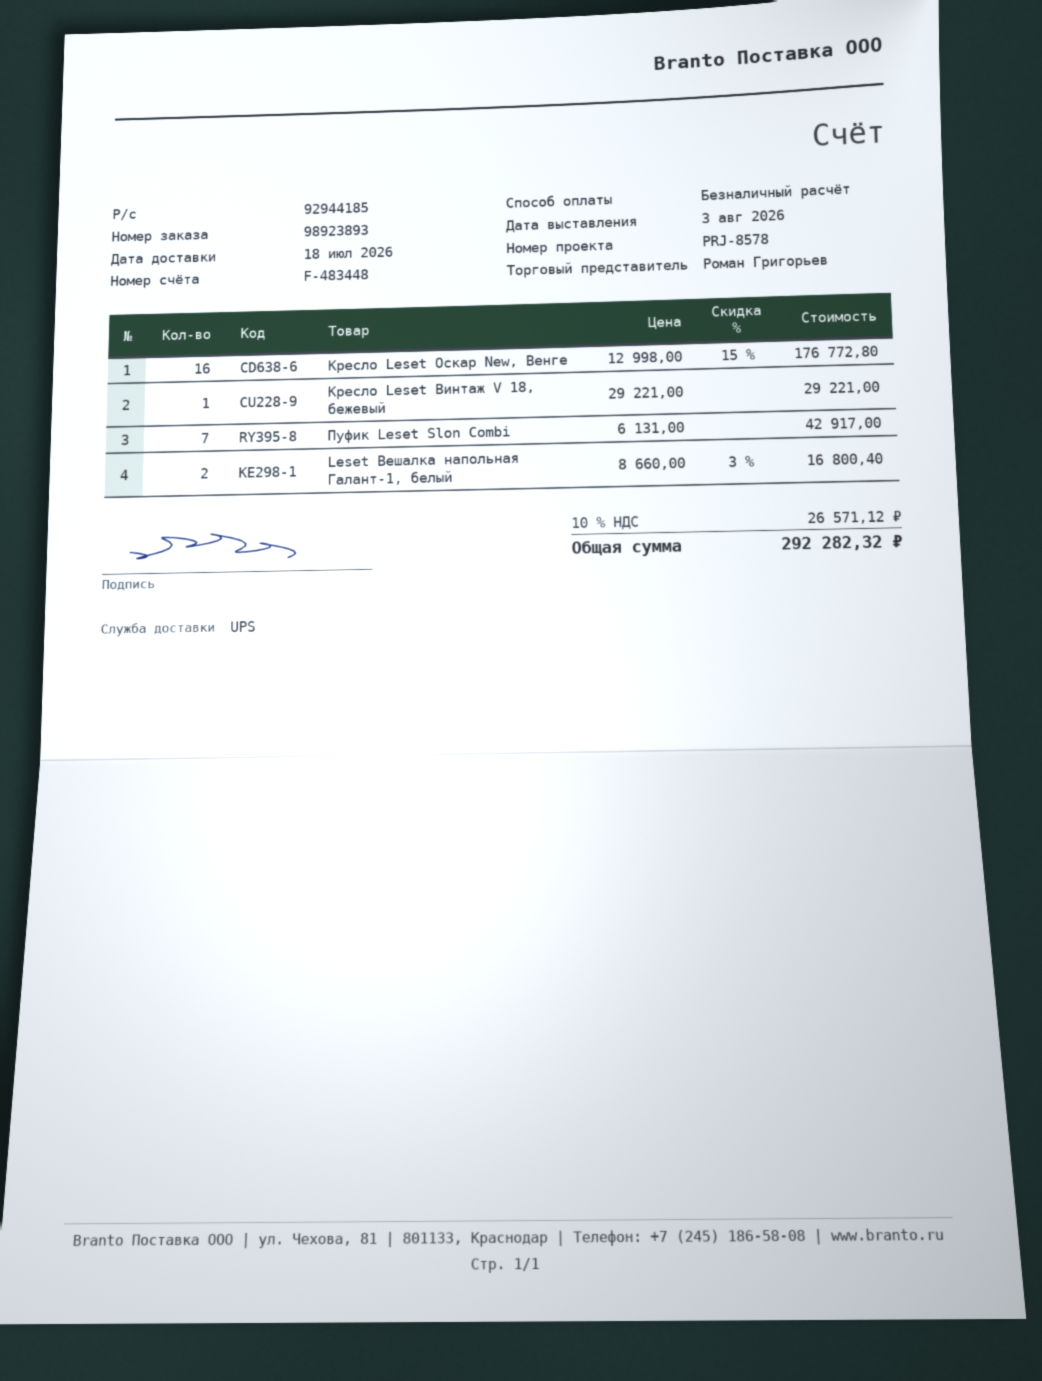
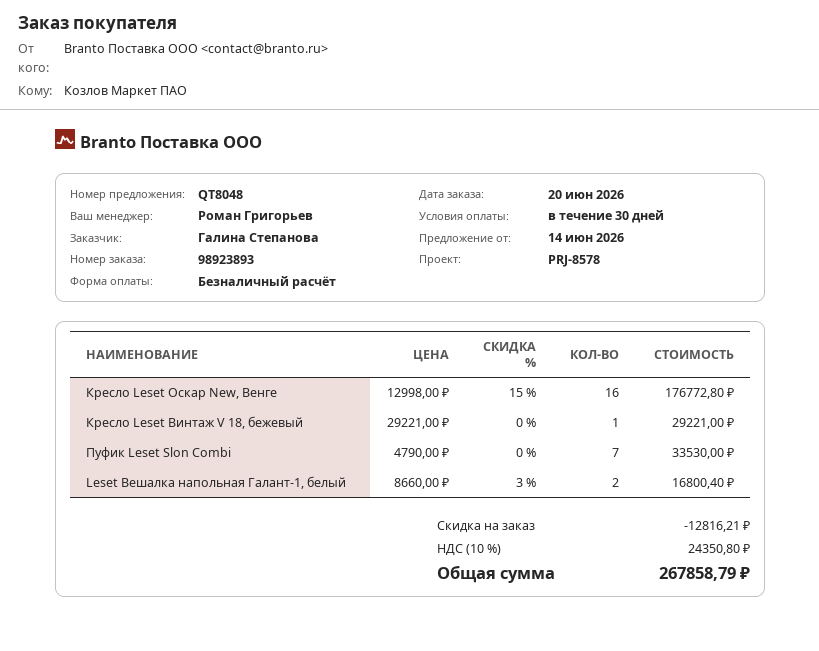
Пуфик Leset Slon Combi: 7 x 6131.00 = 42917.00 -> 7 x 4790.00 = 33530.00
discount: none -> 12816.21
tax: 10% = 26571.12 -> 10% = 24350.80
total: 292282.32 -> 267858.79

